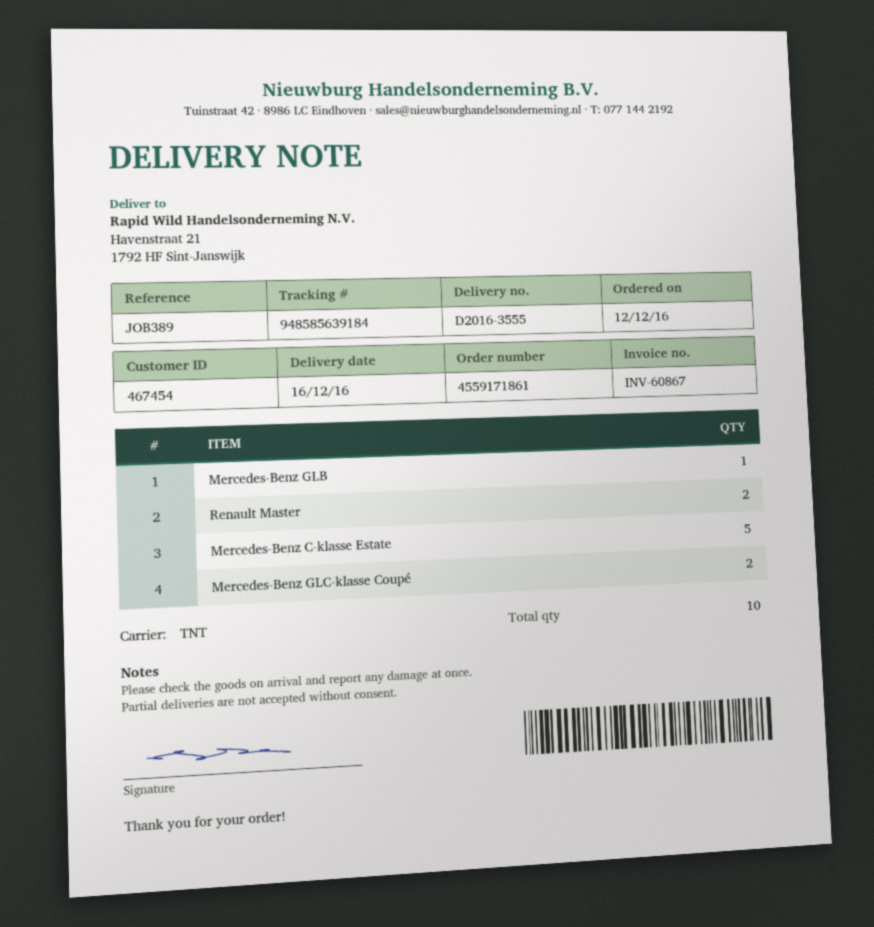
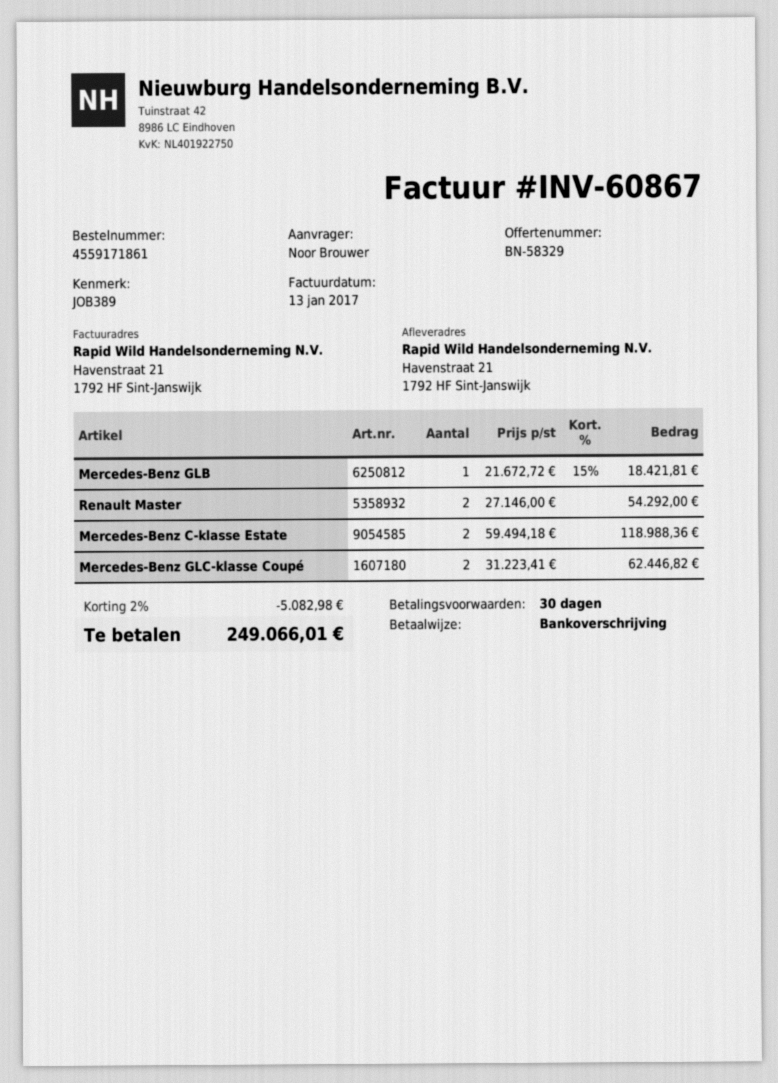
Mercedes-Benz C-klasse Estate: 5 -> 2

